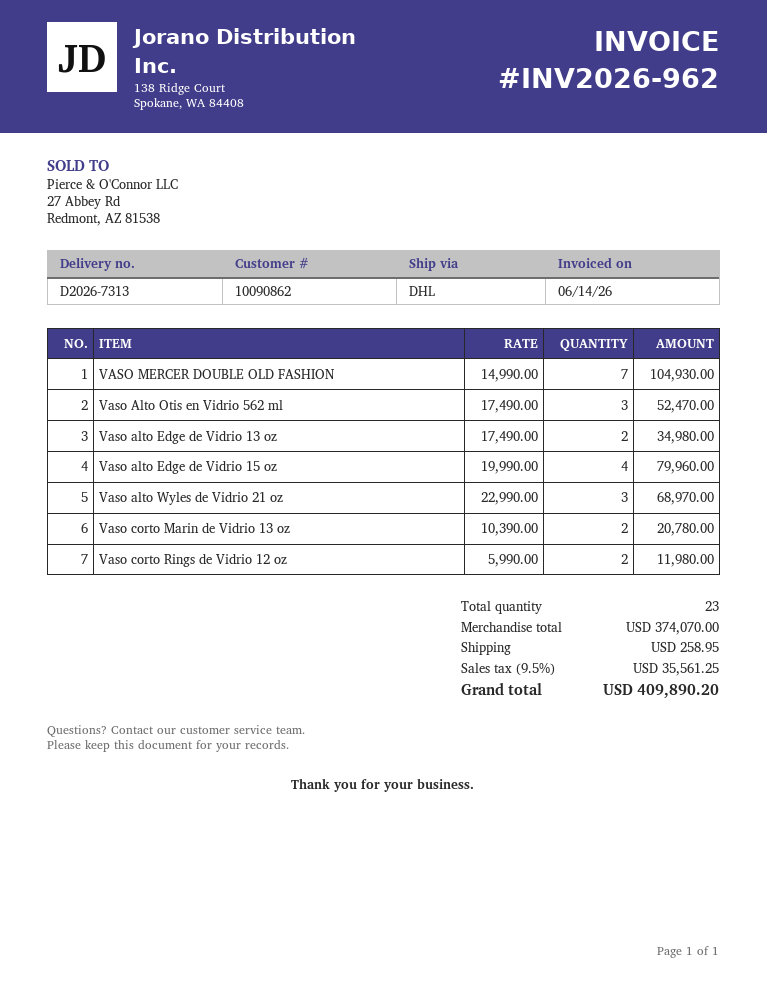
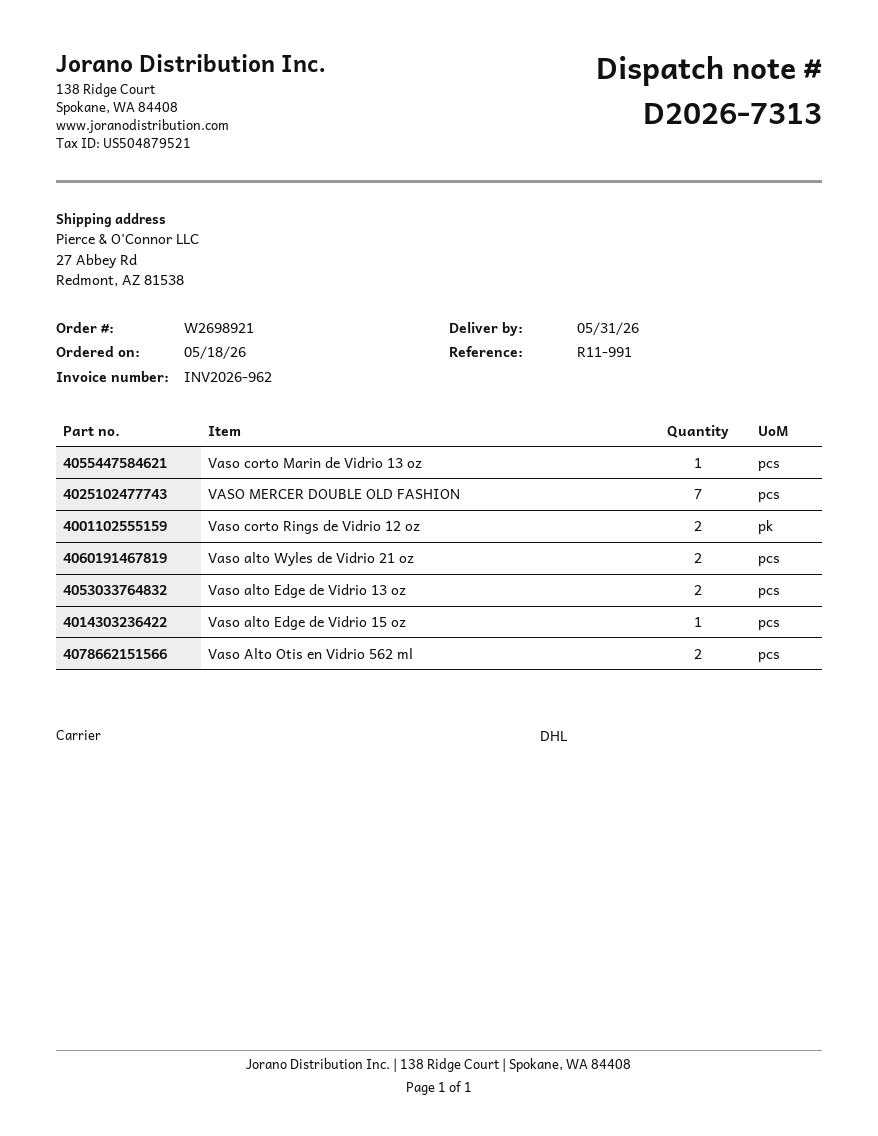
Vaso Alto Otis en Vidrio 562 ml: 3 -> 2
Vaso alto Edge de Vidrio 15 oz: 4 -> 1
Vaso alto Wyles de Vidrio 21 oz: 3 -> 2
Vaso corto Marin de Vidrio 13 oz: 2 -> 1

